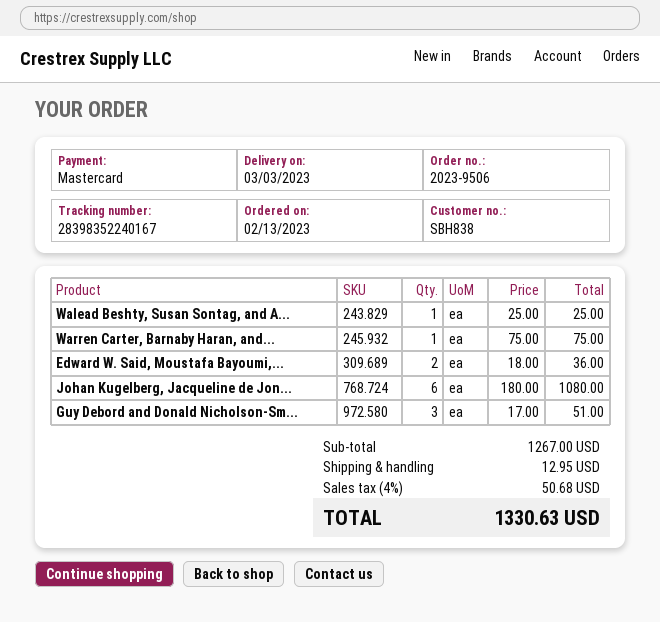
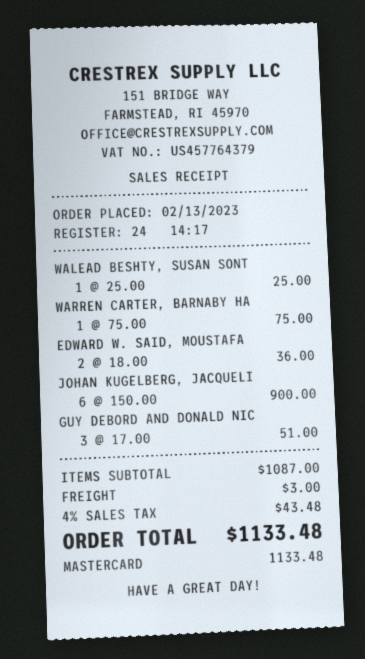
Johan Kugelberg, Jacqueline de Jon...: 6 x 180.00 = 1080.00 -> 6 x 150.00 = 900.00
subtotal: 1267.00 -> 1087.00
shipping: 12.95 -> 3.00
tax: 4% = 50.68 -> 4% = 43.48
total: 1330.63 -> 1133.48

